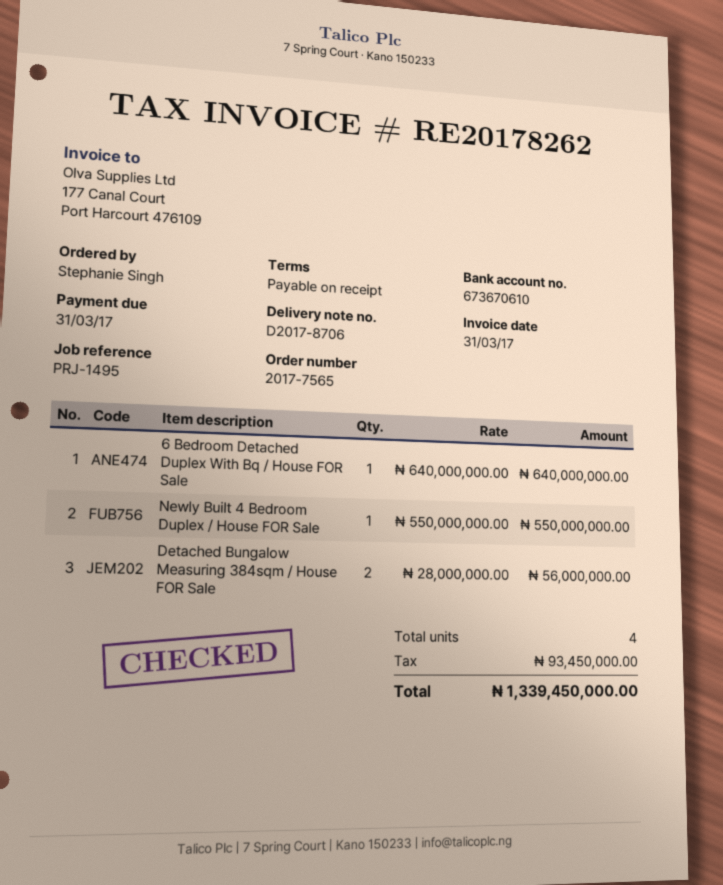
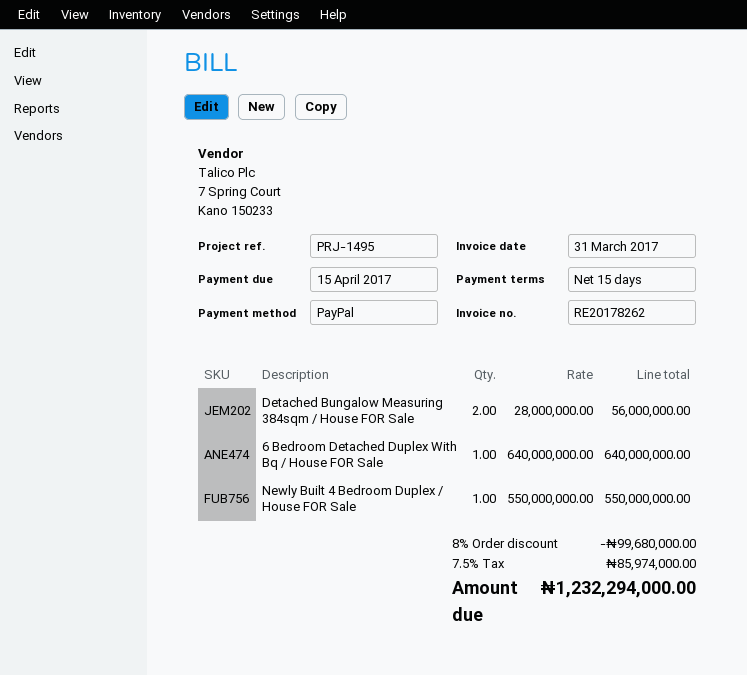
payment terms: on receipt -> 15 days
due date: 2017-03-31 -> 2017-04-15
discount: none -> 8% = 99680000.00
tax: 93450000.00 -> 85974000.00
total: 1339450000.00 -> 1232294000.00

